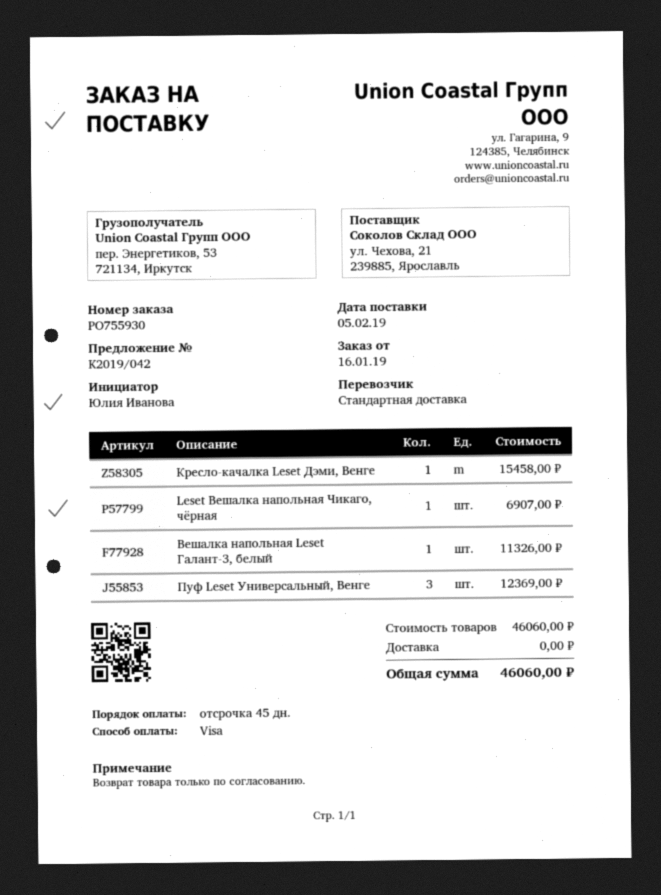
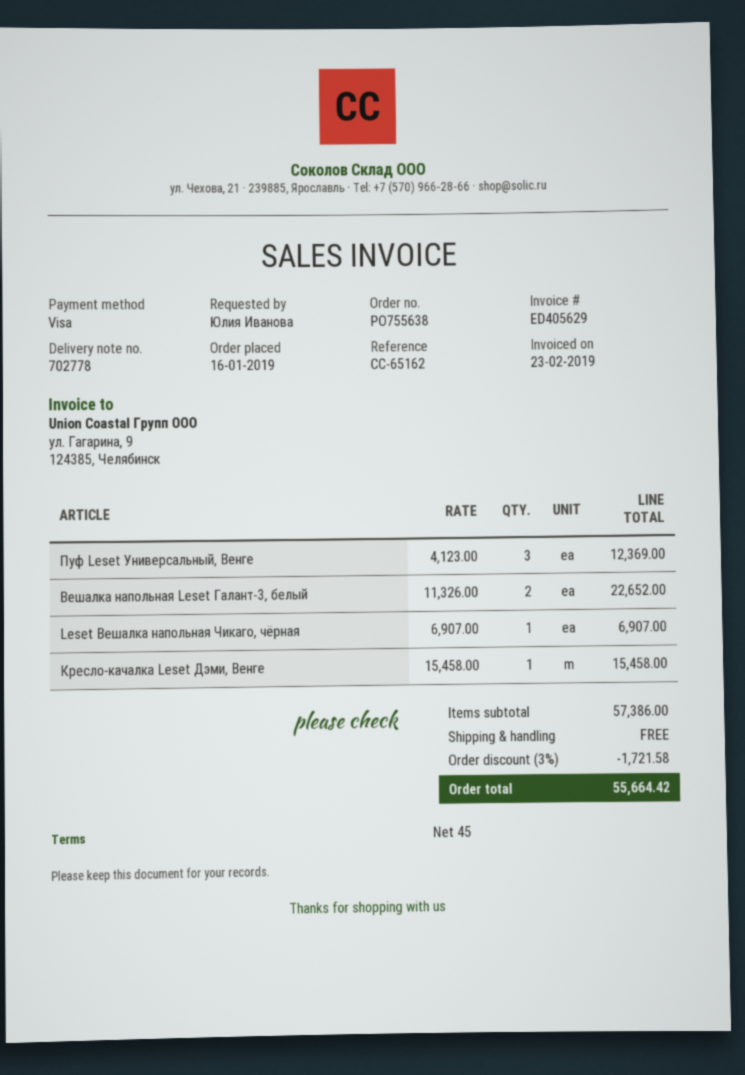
order number: PO755930 -> PO755638
Вешалка напольная Leset Галант-3, белый: 1 for 11326.00 -> 2 for 22652.00
subtotal: 46060.00 -> 57386.00
discount: none -> 3% = 1721.58
total: 46060.00 -> 55664.42

